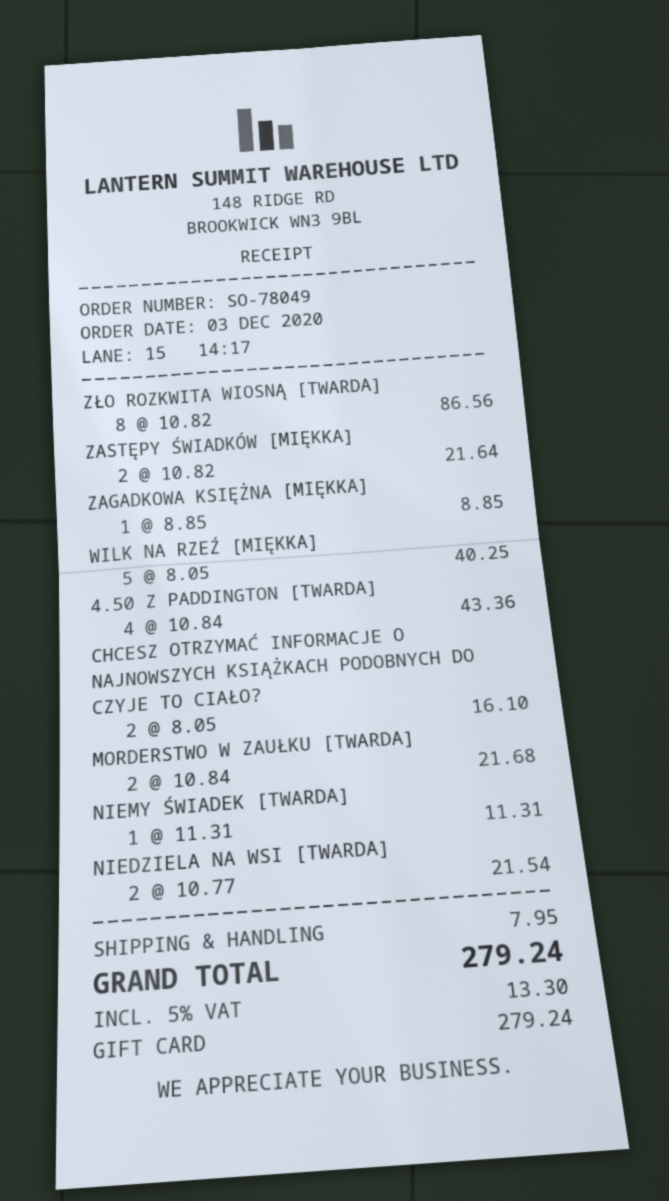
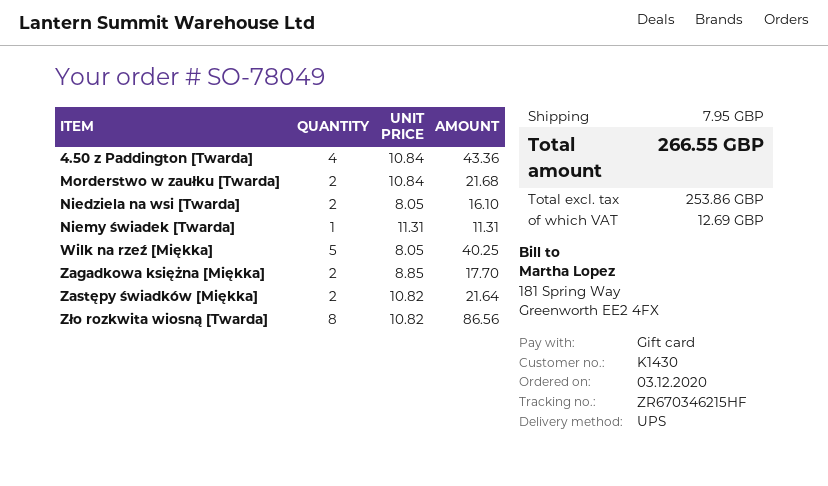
ZAGADKOWA KSIĘŻNA [MIĘKKA]: 1 x 8.85 = 8.85 -> 2 x 8.85 = 17.70
CHCESZ OTRZYMAĆ INFORMACJE O NAJNOWSZYCH KSIĄŻKACH PODOBNYCH DO CZYJE TO CIAŁO?: 2 x 8.05 = 16.10 -> none
NIEDZIELA NA WSI [TWARDA]: 2 x 10.77 = 21.54 -> 2 x 8.05 = 16.10
tax: 13.30 -> 12.69
total: 279.24 -> 266.55

